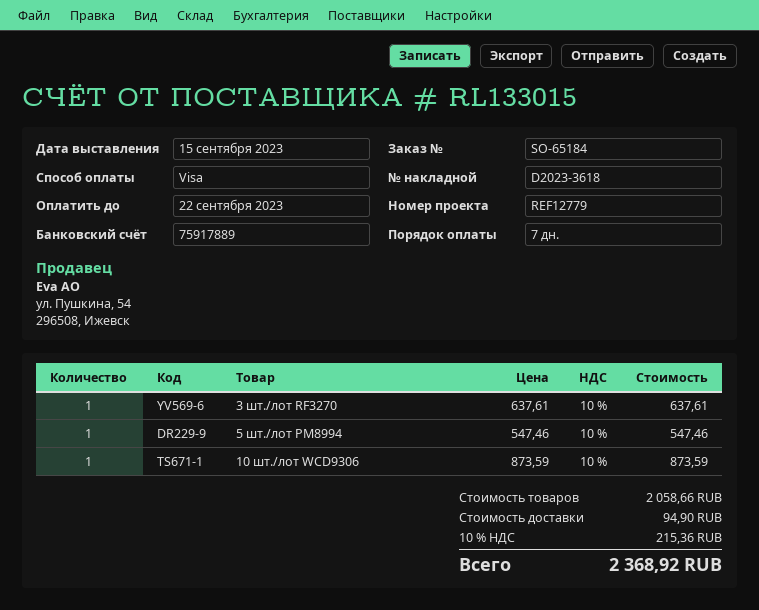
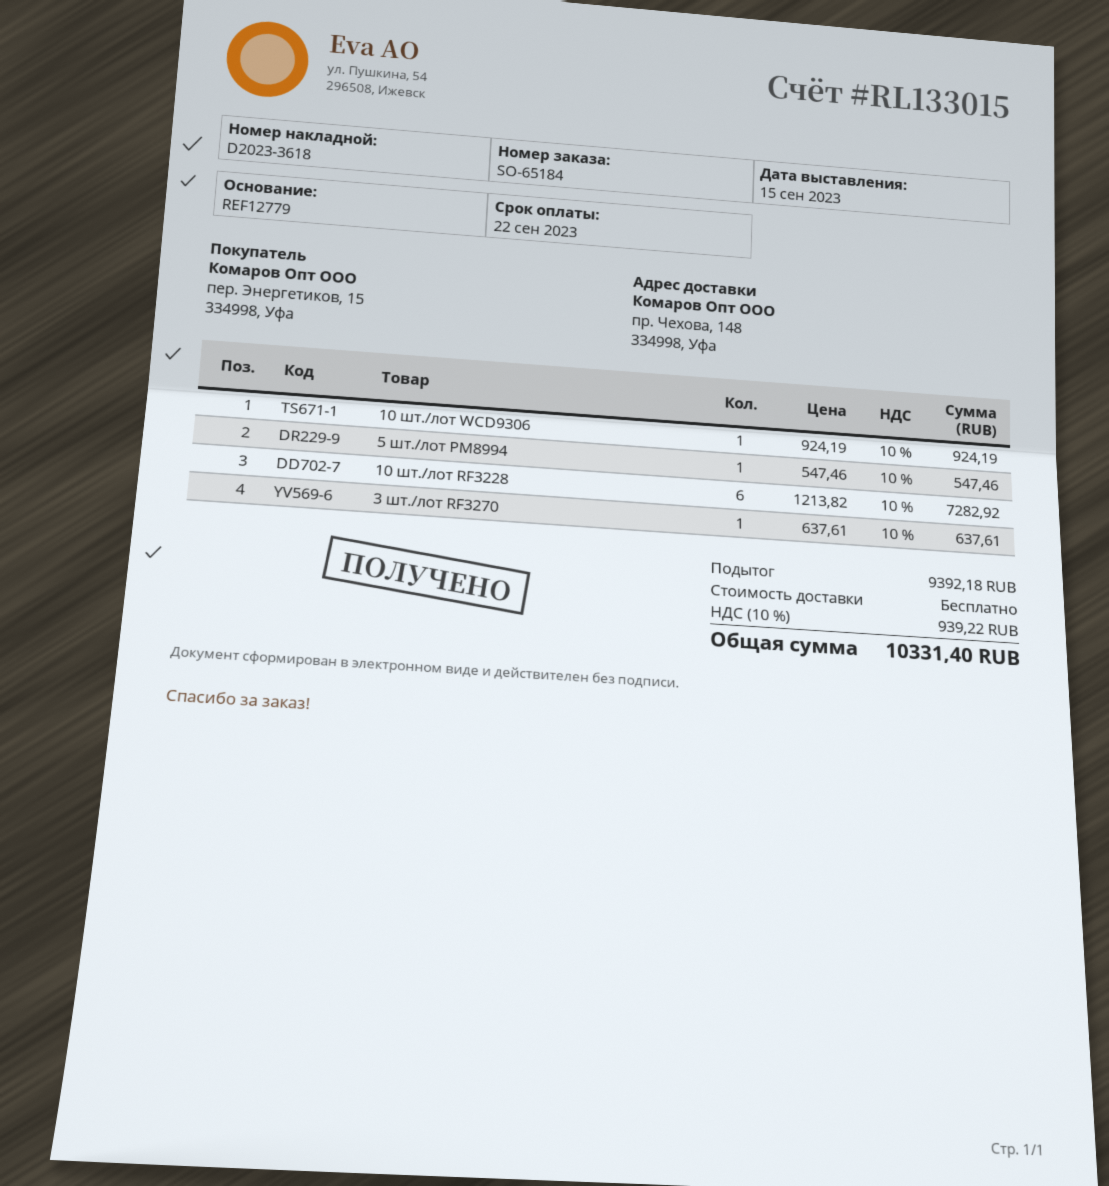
10 шт./лот WCD9306: 1 x 873.59 = 873.59 -> 1 x 924.19 = 924.19
10 шт./лот RF3228: none -> 6 x 1213.82 = 7282.92
subtotal: 2058.66 -> 9392.18
shipping: 94.90 -> 0.00
tax: 10% = 215.36 -> 10% = 939.22
total: 2368.92 -> 10331.40

